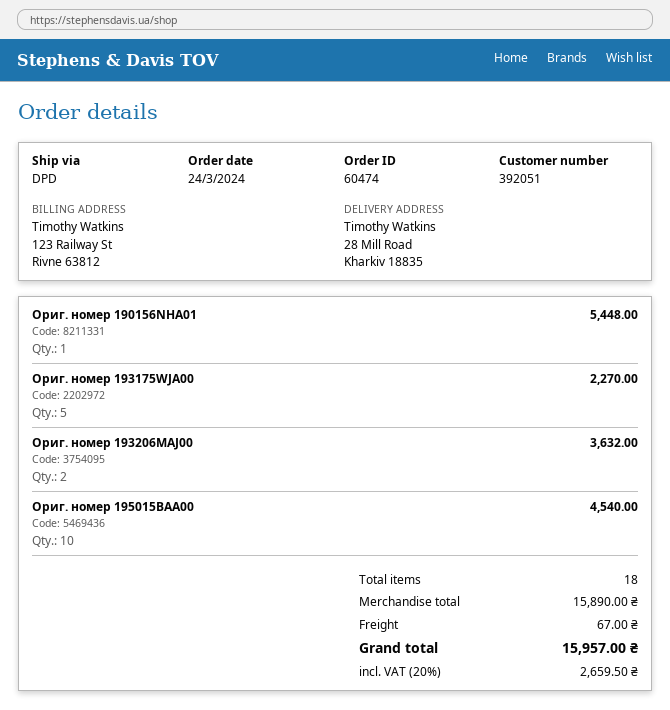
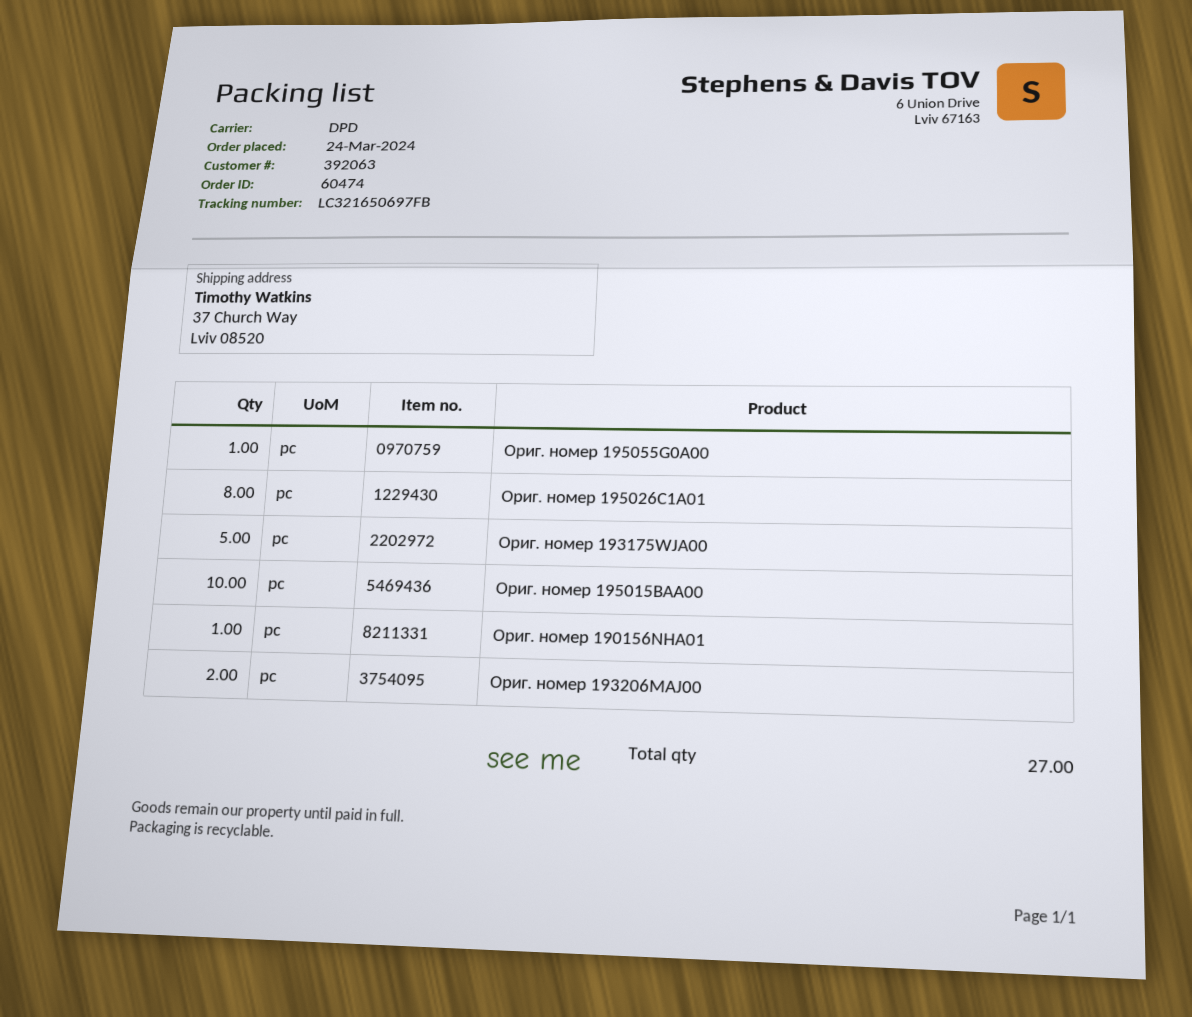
customer number: 392051 -> 392063
ship to: 28 Mill Road, Kharkiv 18835 -> 37 Church Way, Lviv 08520
Ориг. номер 195055G0A00: none -> 1
Ориг. номер 195026C1A01: none -> 8
total quantity: 18 -> 27

